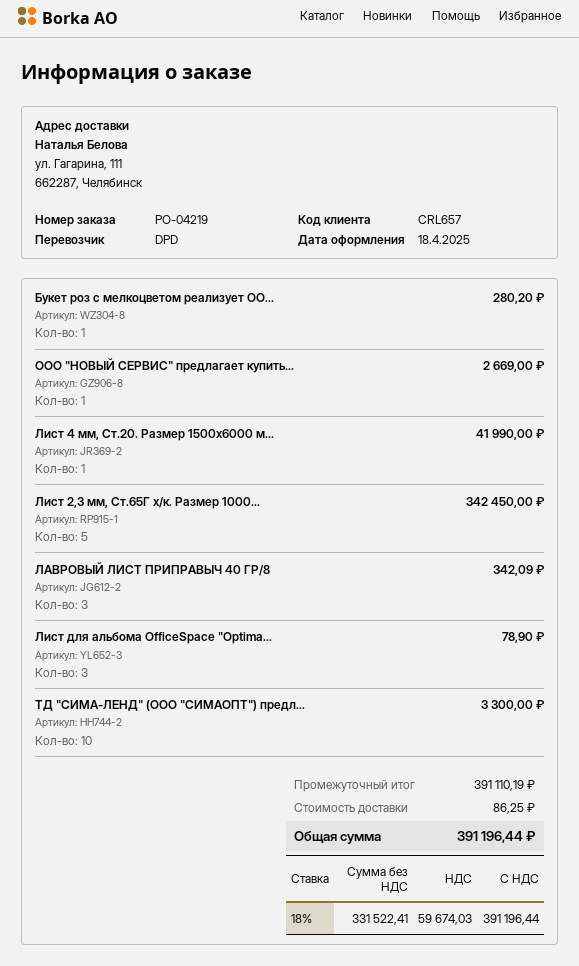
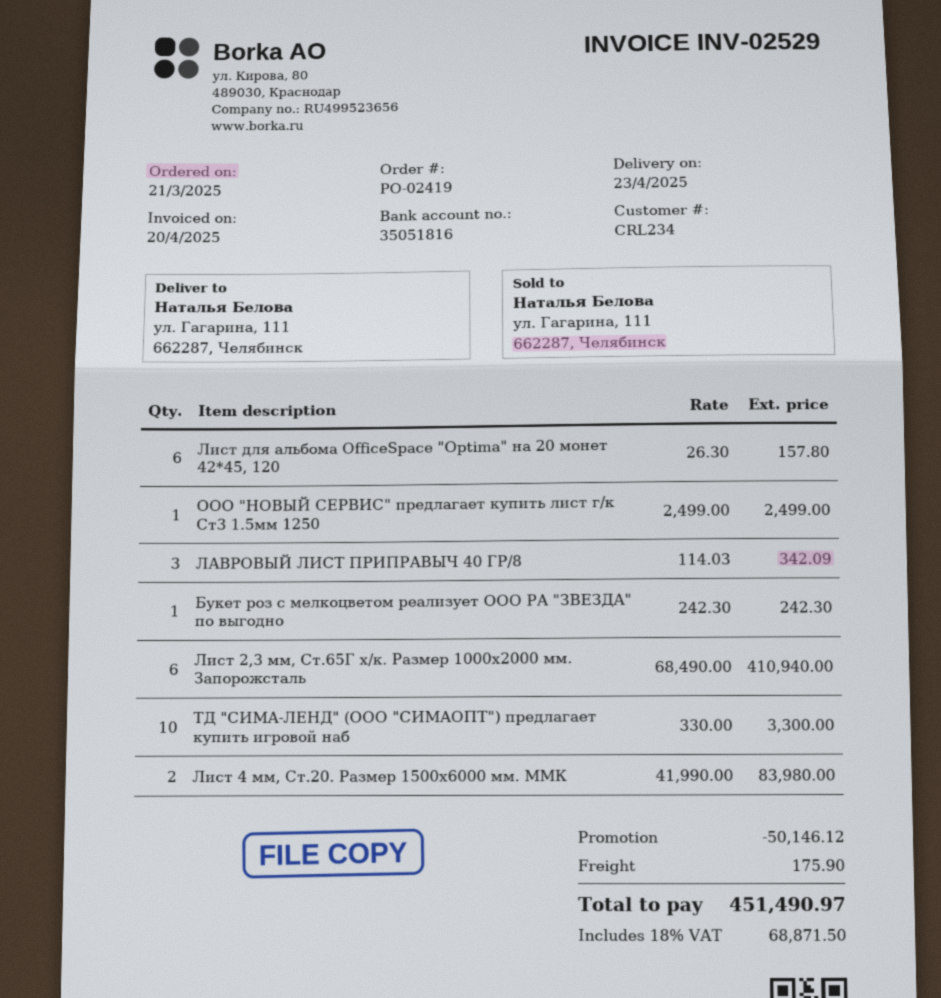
order number: PO-04219 -> PO-02419
order date: 2025-04-18 -> 2025-03-21
customer number: CRL657 -> CRL234
Букет роз с мелкоцветом реализует ОО...: 1 for 280.20 -> 1 for 242.30
ООО "НОВЫЙ СЕРВИС" предлагает купить...: 1 for 2669.00 -> 1 for 2499.00
Лист 4 мм, Ст.20. Размер 1500х6000 м...: 1 for 41990.00 -> 2 for 83980.00
Лист 2,3 мм, Ст.65Г х/к. Размер 1000...: 5 for 342450.00 -> 6 for 410940.00
Лист для альбома OfficeSpace "Optima...: 3 for 78.90 -> 6 for 157.80
discount: none -> 50146.12
shipping: 86.25 -> 175.90
tax: 18% = 59674.03 -> 18% = 68871.50
total: 391196.44 -> 451490.97

